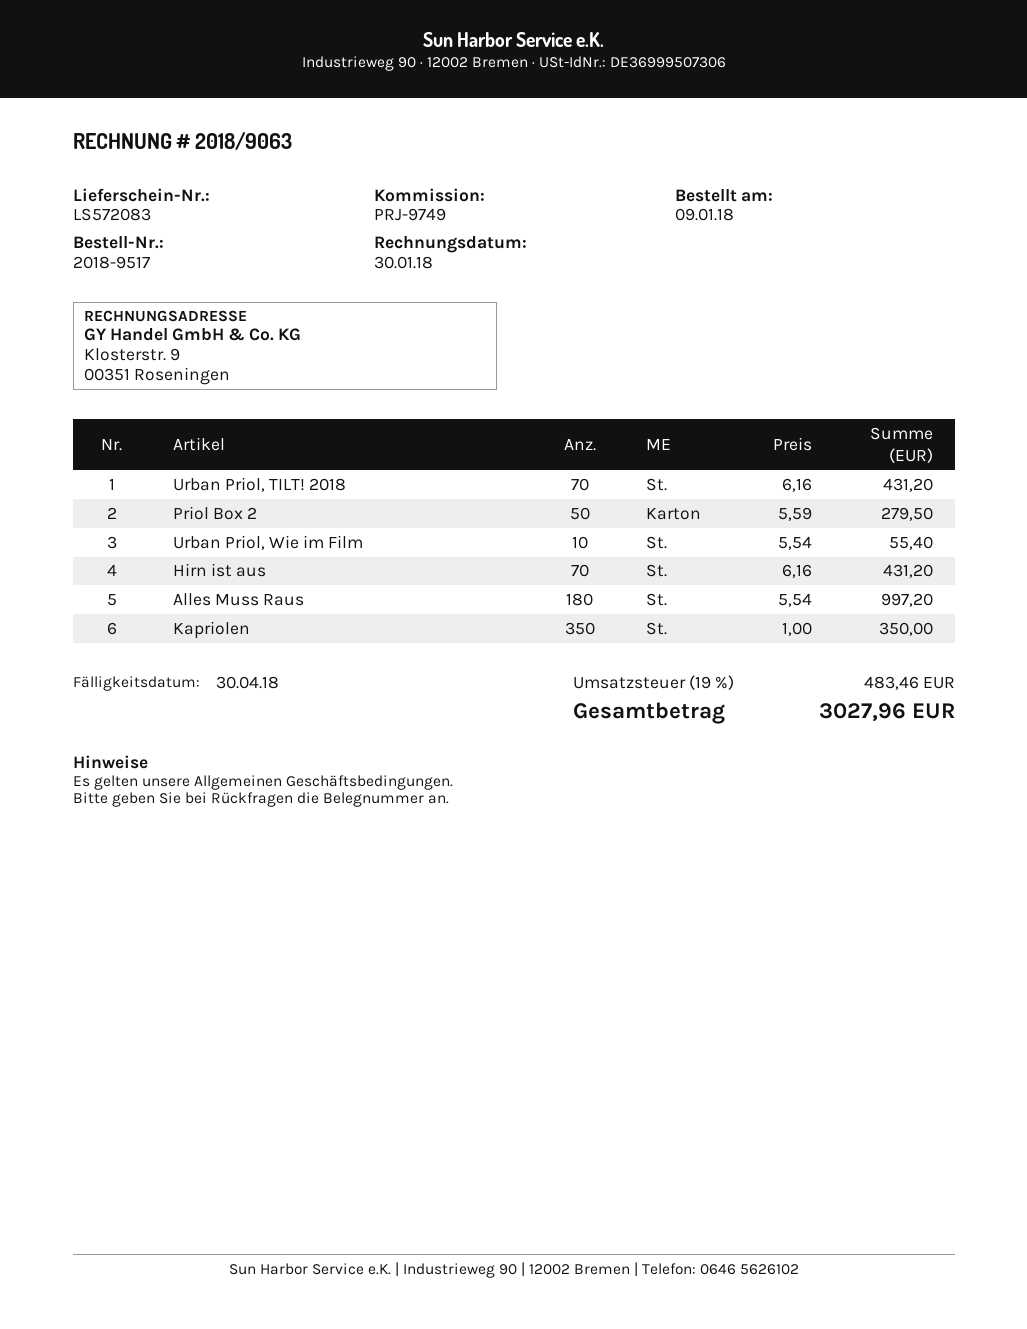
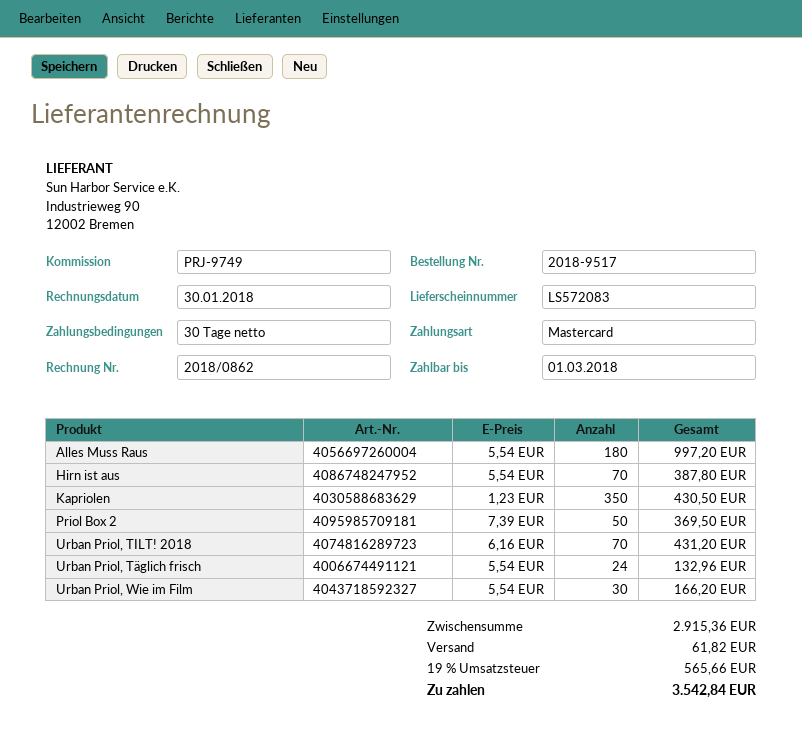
invoice number: 2018/9063 -> 2018/0862
due date: 2018-04-30 -> 2018-03-01
Priol Box 2: 50 x 5.59 = 279.50 -> 50 x 7.39 = 369.50
Urban Priol, Wie im Film: 10 x 5.54 = 55.40 -> 30 x 5.54 = 166.20
Hirn ist aus: 70 x 6.16 = 431.20 -> 70 x 5.54 = 387.80
Kapriolen: 350 x 1.00 = 350.00 -> 350 x 1.23 = 430.50
Urban Priol, Täglich frisch: none -> 24 x 5.54 = 132.96
shipping: none -> 61.82
tax: 19% = 483.46 -> 19% = 565.66
total: 3027.96 -> 3542.84

